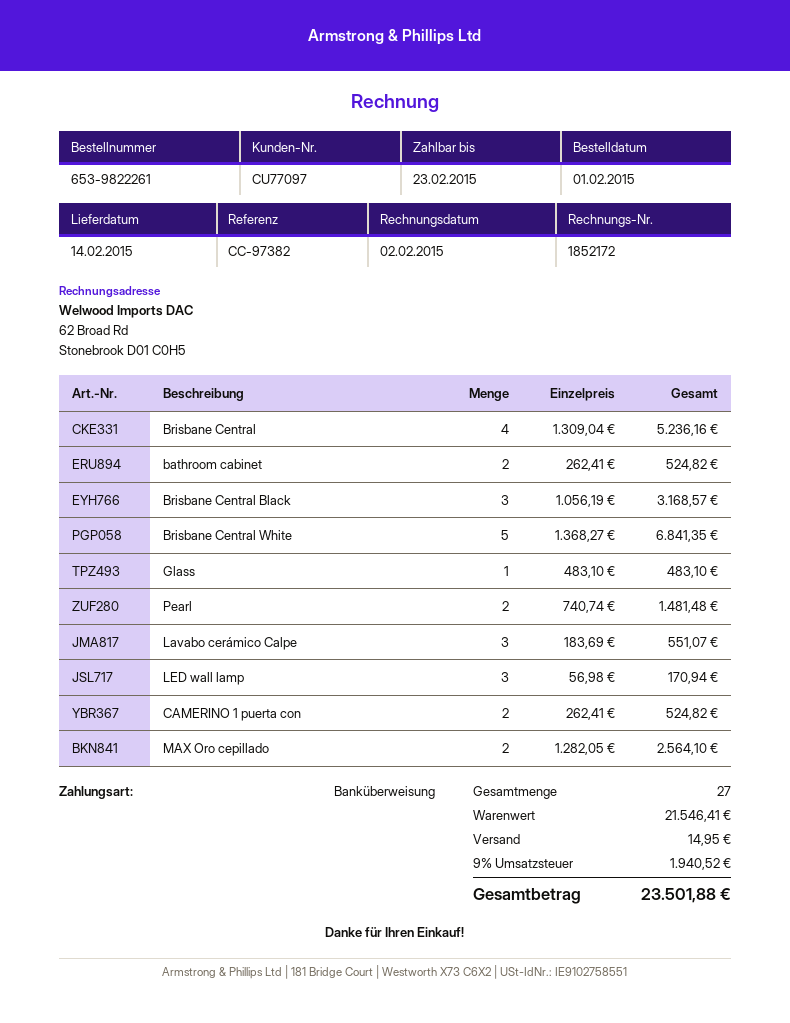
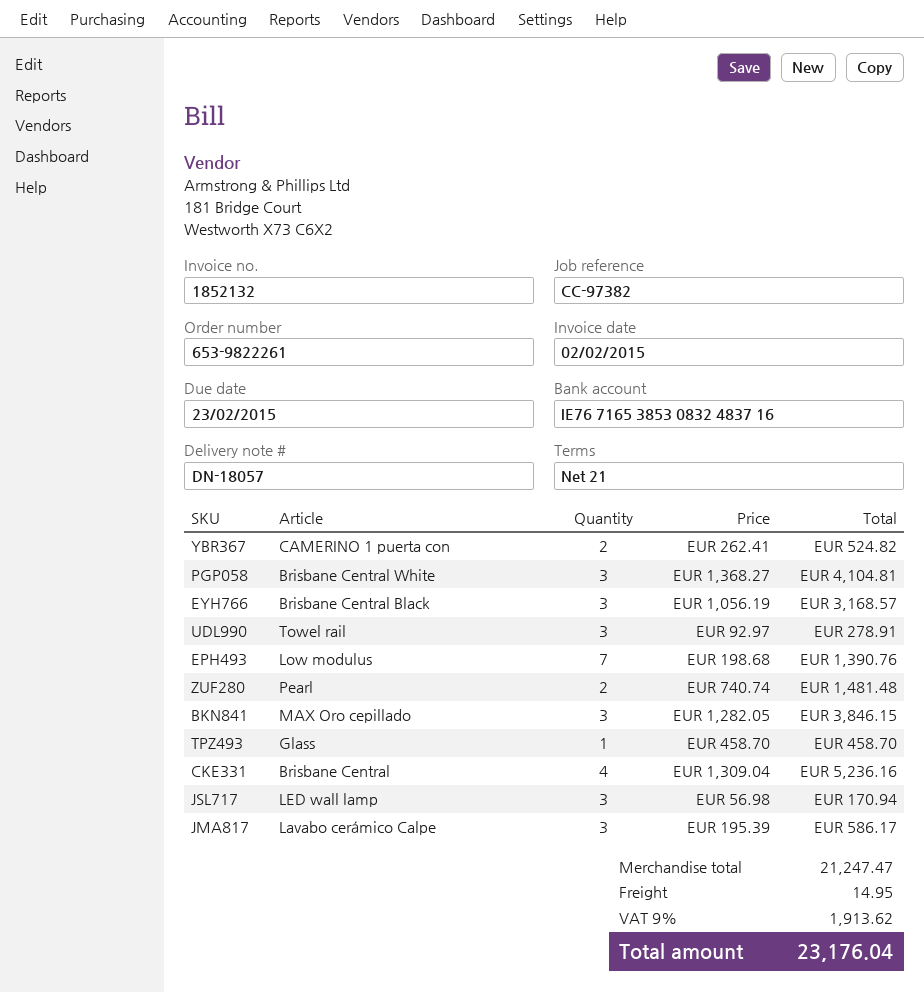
invoice number: 1852172 -> 1852132
bathroom cabinet: 2 x 262.41 = 524.82 -> none
Brisbane Central White: 5 x 1368.27 = 6841.35 -> 3 x 1368.27 = 4104.81
Glass: 1 x 483.10 = 483.10 -> 1 x 458.70 = 458.70
Lavabo cerámico Calpe: 3 x 183.69 = 551.07 -> 3 x 195.39 = 586.17
MAX Oro cepillado: 2 x 1282.05 = 2564.10 -> 3 x 1282.05 = 3846.15
Towel rail: none -> 3 x 92.97 = 278.91
Low modulus: none -> 7 x 198.68 = 1390.76
subtotal: 21546.41 -> 21247.47
tax: 9% = 1940.52 -> 9% = 1913.62
total: 23501.88 -> 23176.04

